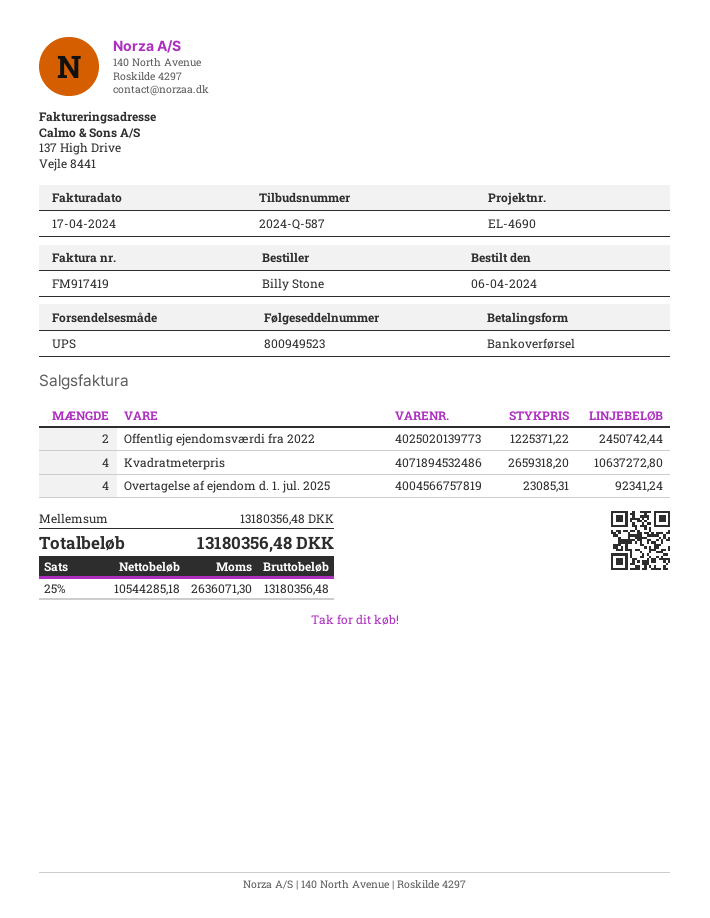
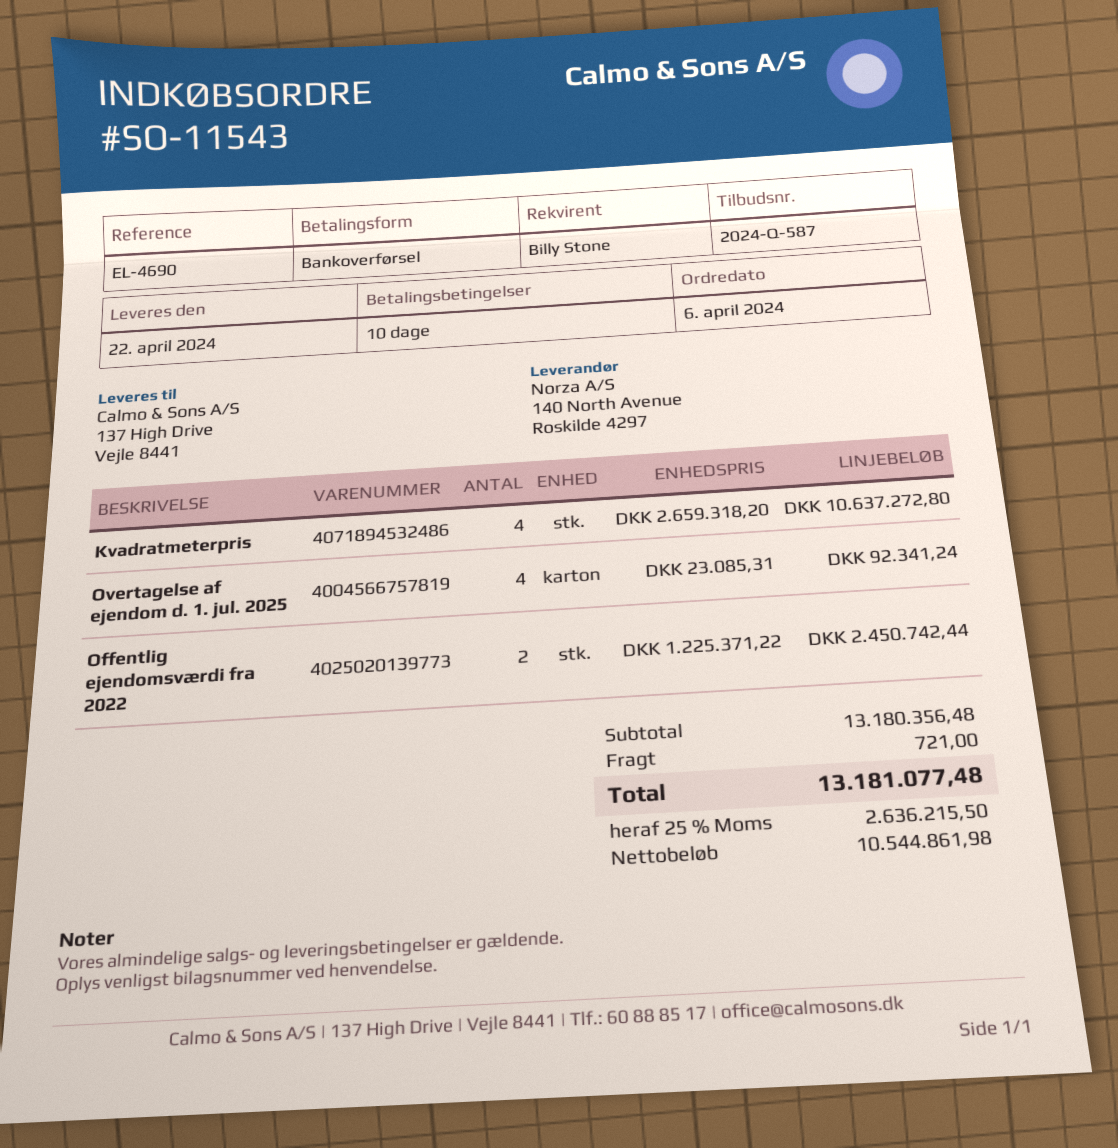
shipping: none -> 721.00
net: 10544285.18 -> 10544861.98
tax: 25% = 2636071.30 -> 25% = 2636215.50
total: 13180356.48 -> 13181077.48

